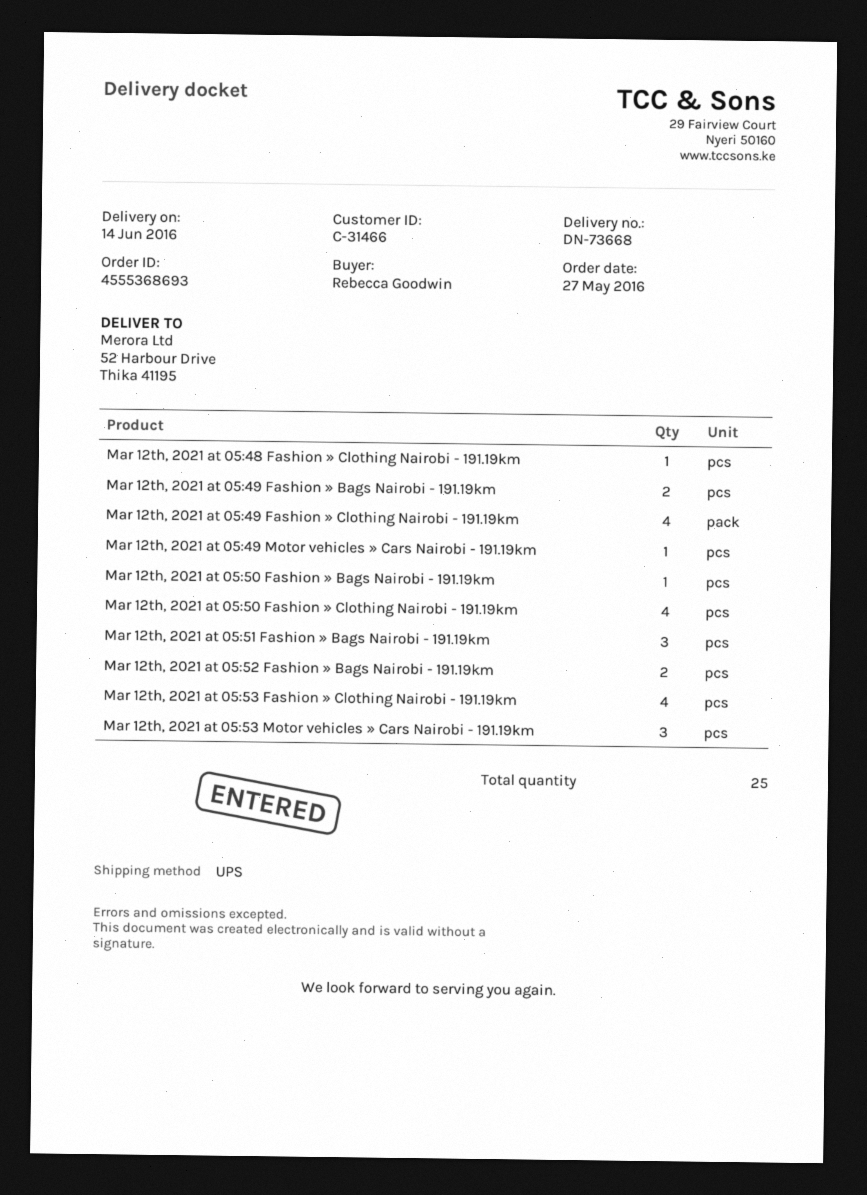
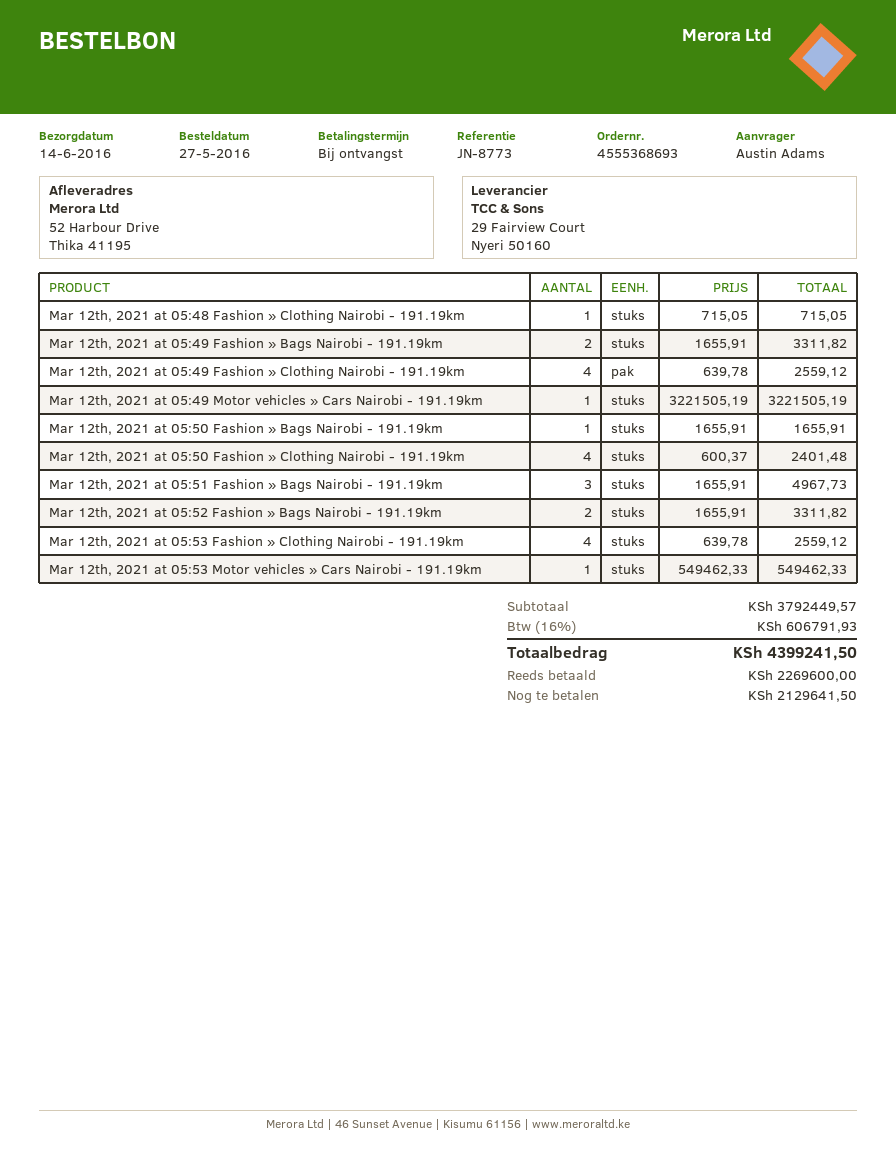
ordered by: Rebecca Goodwin -> Austin Adams
Mar 12th, 2021 at 05:53 Motor vehicles » Cars Nairobi - 191.19km: 3 -> 1

